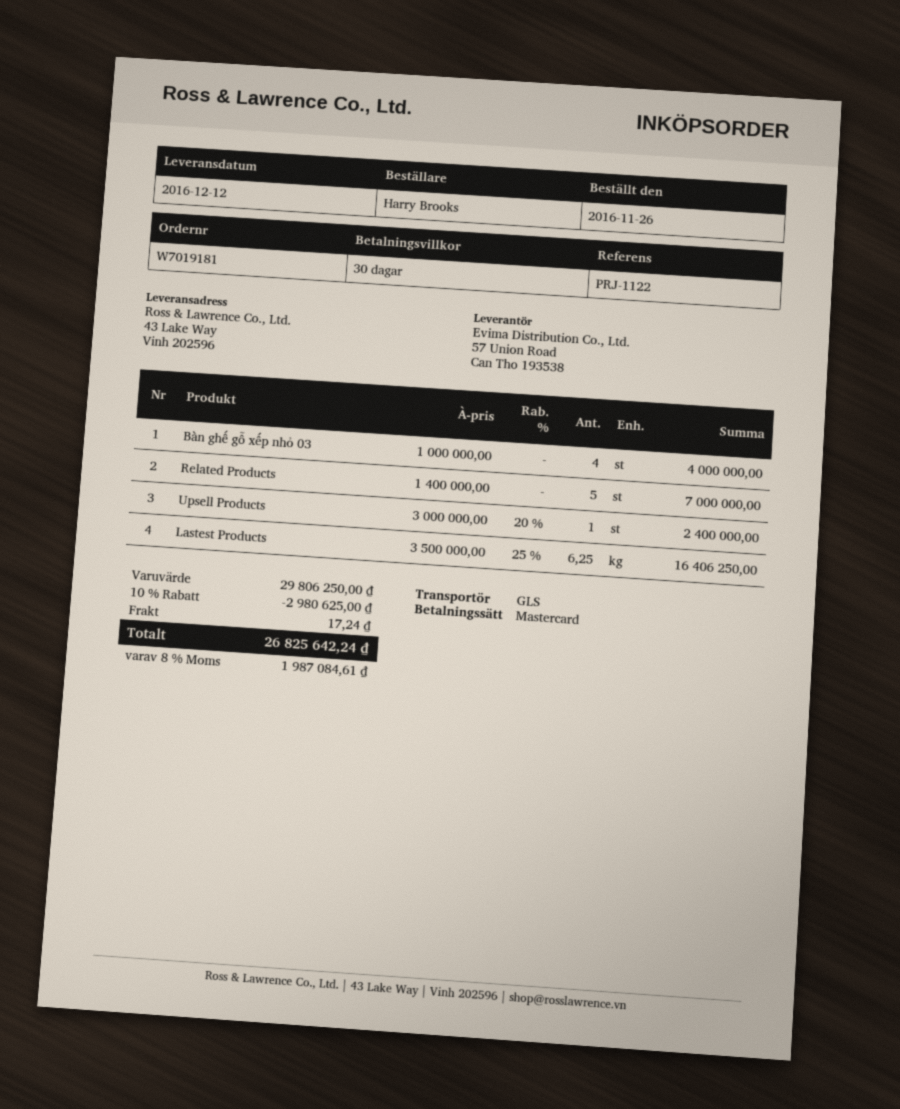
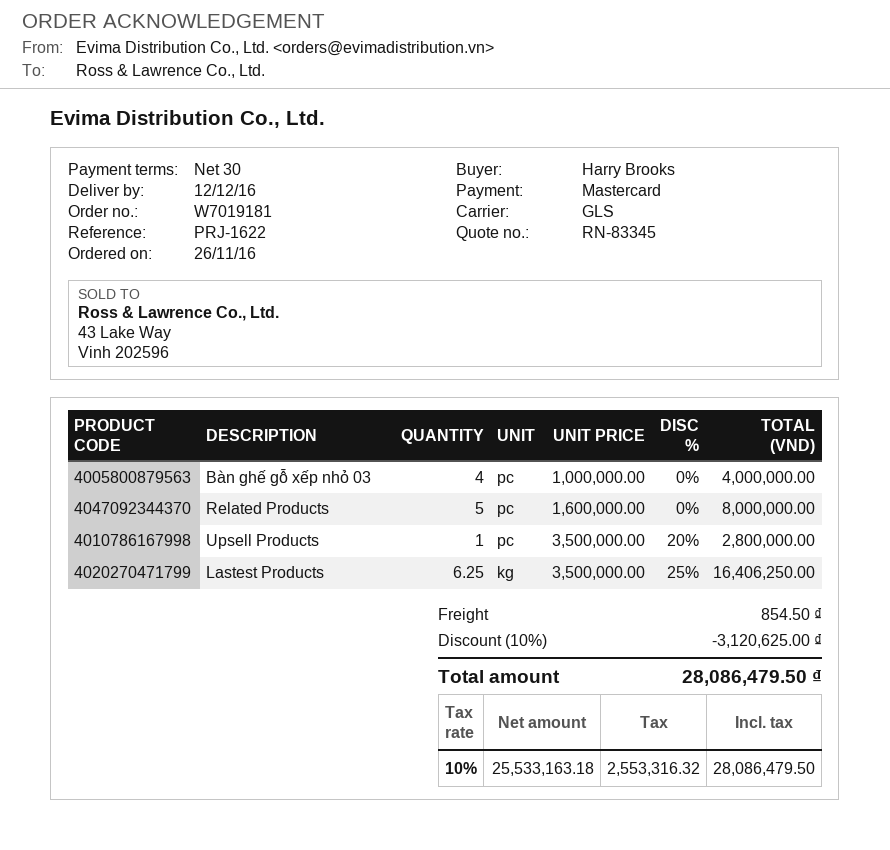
reference: PRJ-1122 -> PRJ-1622
Related Products: 5 x 1400000.00 = 7000000.00 -> 5 x 1600000.00 = 8000000.00
Upsell Products: 1 x 3000000.00 - 20% = 2400000.00 -> 1 x 3500000.00 - 20% = 2800000.00
discount: 10% = 2980625.00 -> 10% = 3120625.00
shipping: 17.24 -> 854.50
tax: 8% = 1987084.61 -> 10% = 2553316.32
total: 26825642.24 -> 28086479.50

